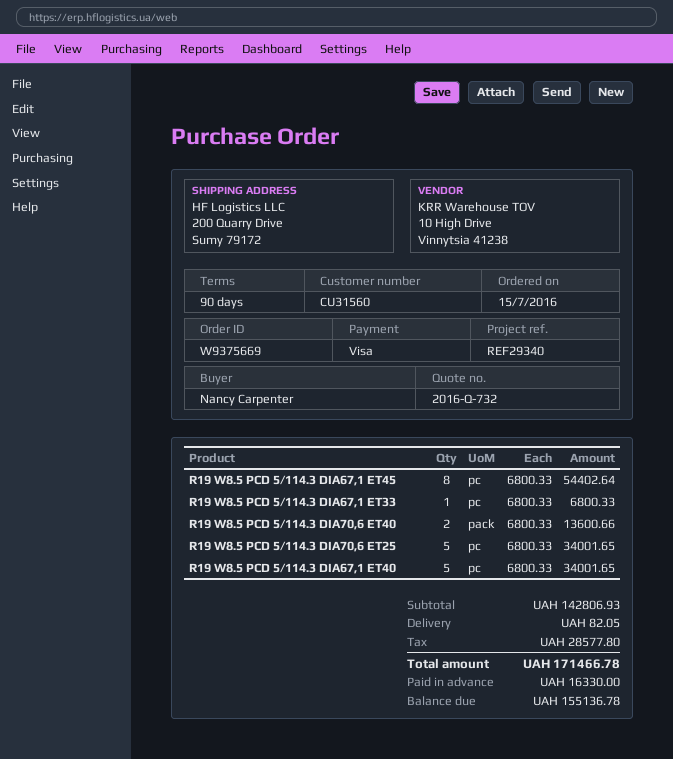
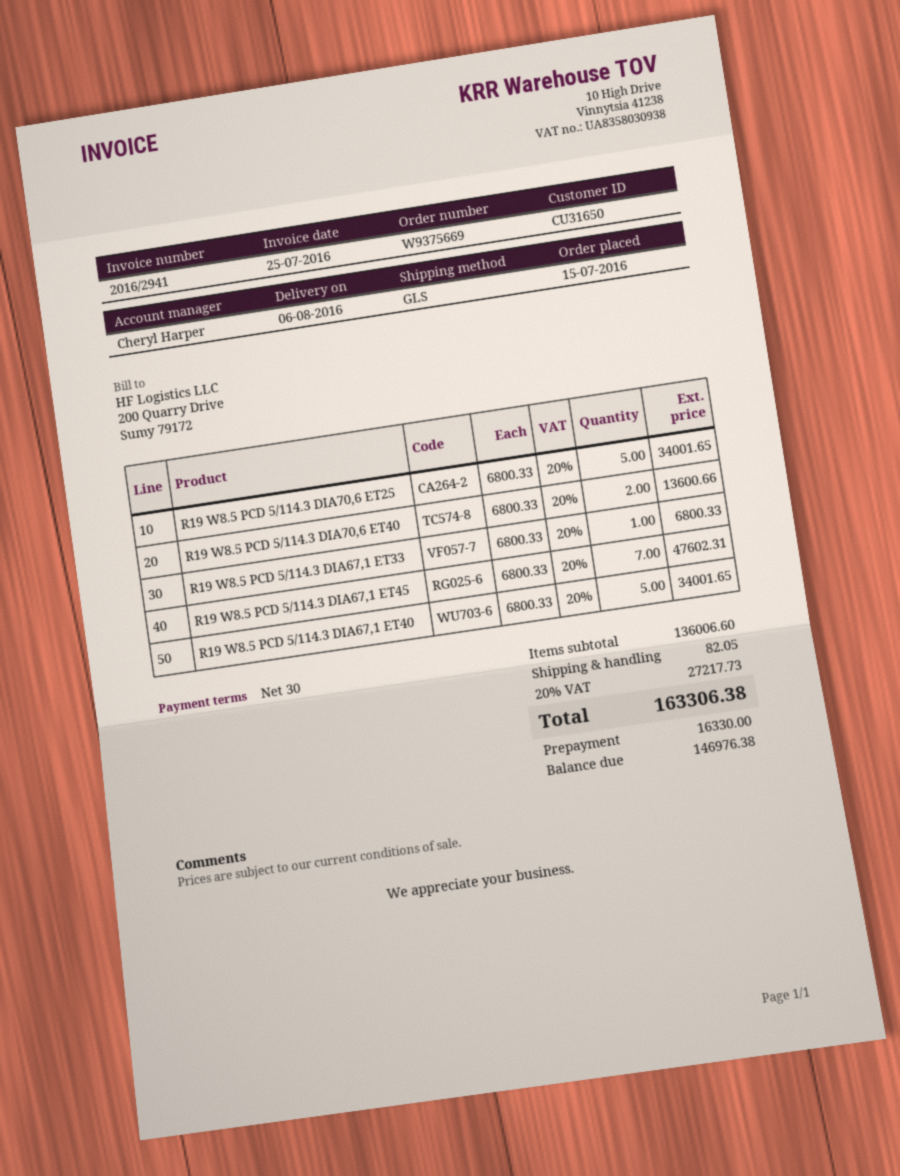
payment terms: 90 days -> 30 days
customer number: CU31560 -> CU31650
R19 W8.5 PCD 5/114.3 DIA67,1 ET45: 8 x 6800.33 = 54402.64 -> 7 x 6800.33 = 47602.31
subtotal: 142806.93 -> 136006.60
tax: 28577.80 -> 27217.73
total: 171466.78 -> 163306.38
balance: 155136.78 -> 146976.38

